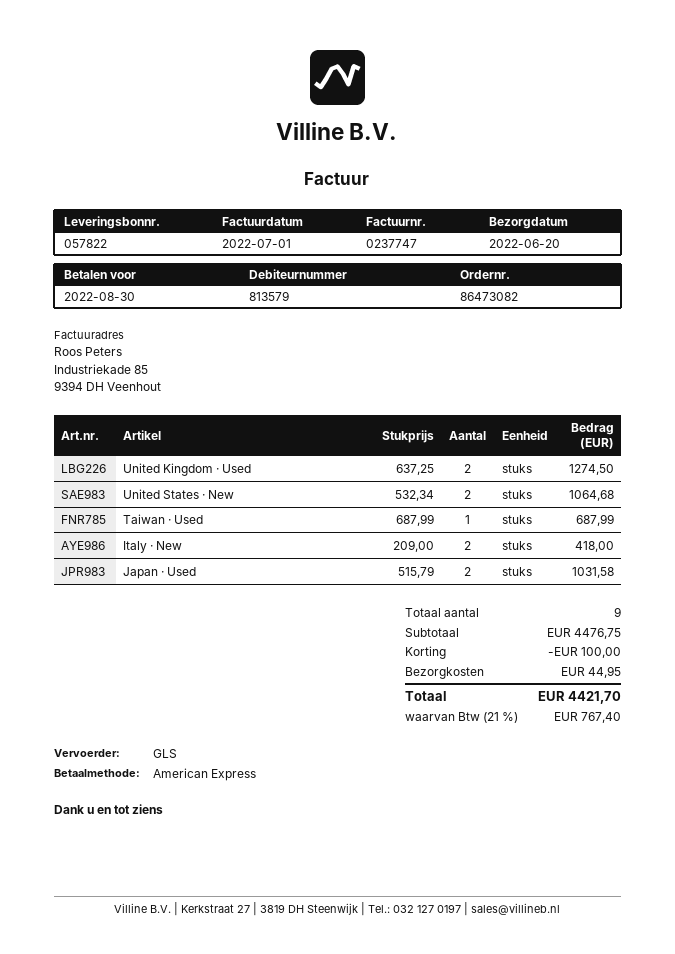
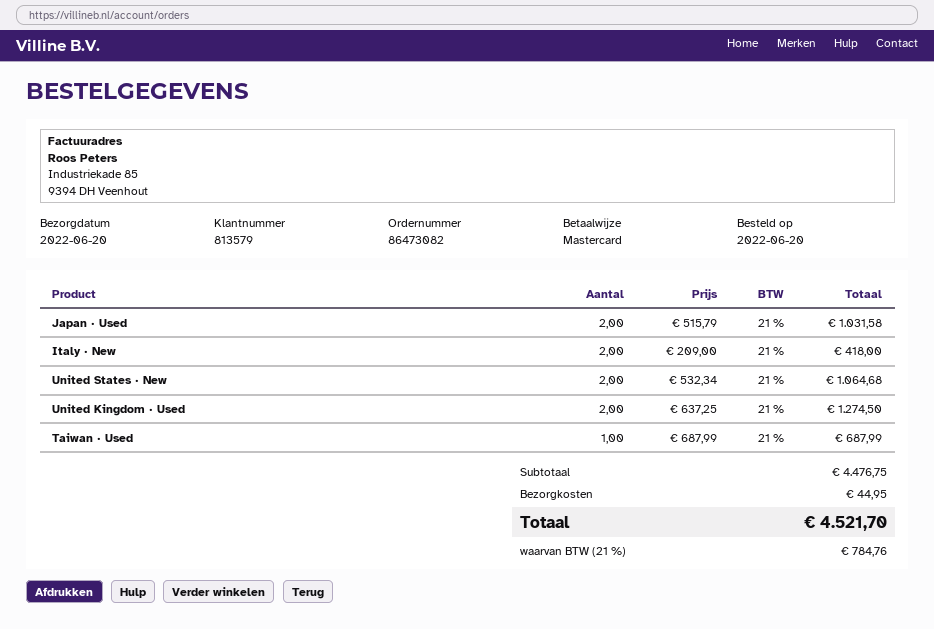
payment method: American Express -> Mastercard
discount: 100.00 -> none
tax: 21% = 767.40 -> 21% = 784.76
total: 4421.70 -> 4521.70

